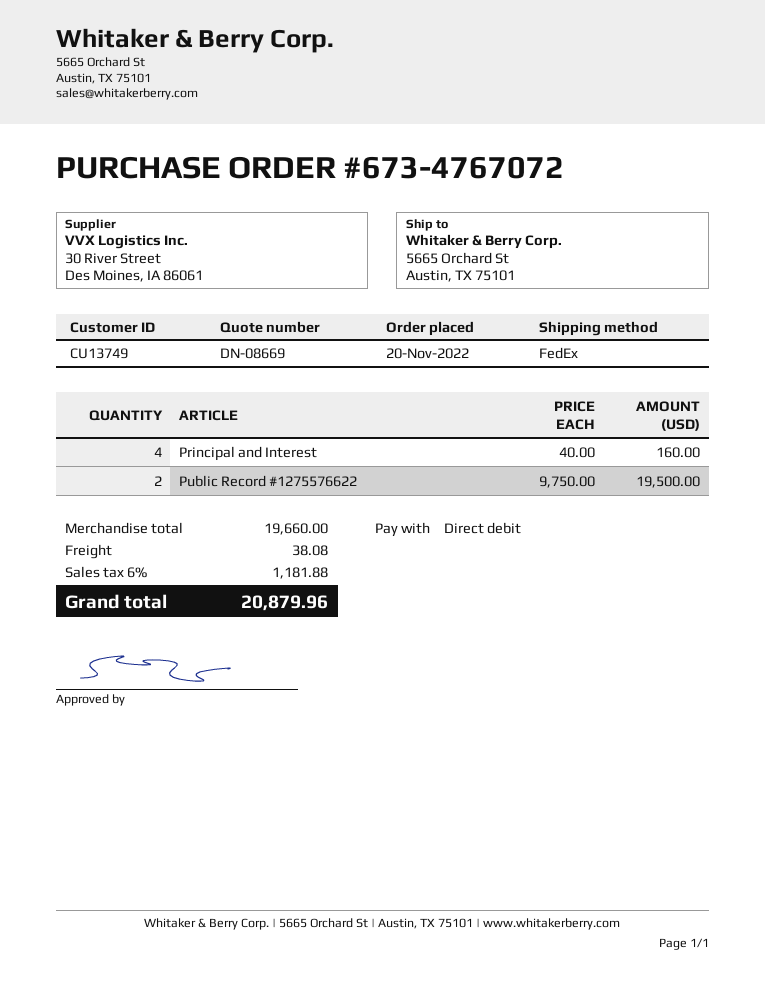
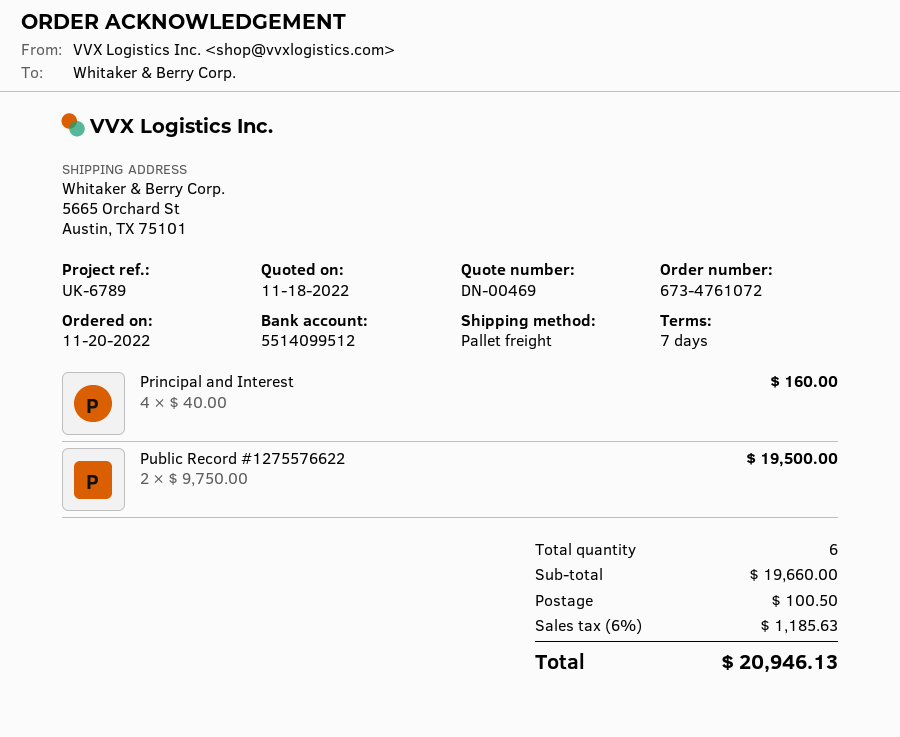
quote number: DN-08669 -> DN-00469
order number: 673-4767072 -> 673-4761072
shipping method: FedEx -> pallet freight
shipping: 38.08 -> 100.50
tax: 6% = 1181.88 -> 6% = 1185.63
total: 20879.96 -> 20946.13

